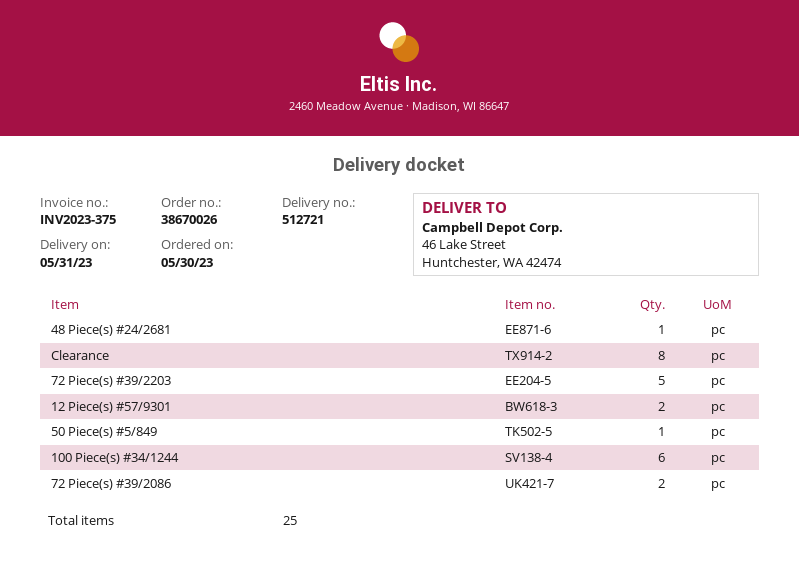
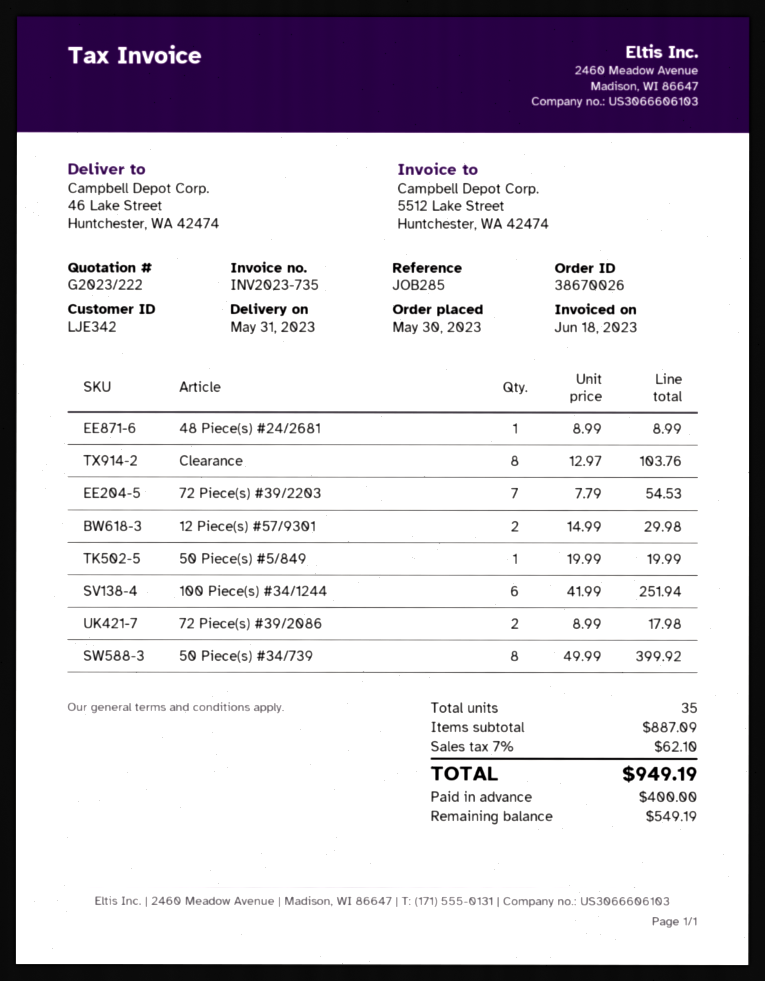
invoice number: INV2023-375 -> INV2023-735
72 Piece(s) #39/2203: 5 -> 7
50 Piece(s) #34/739: none -> 8
total quantity: 25 -> 35

